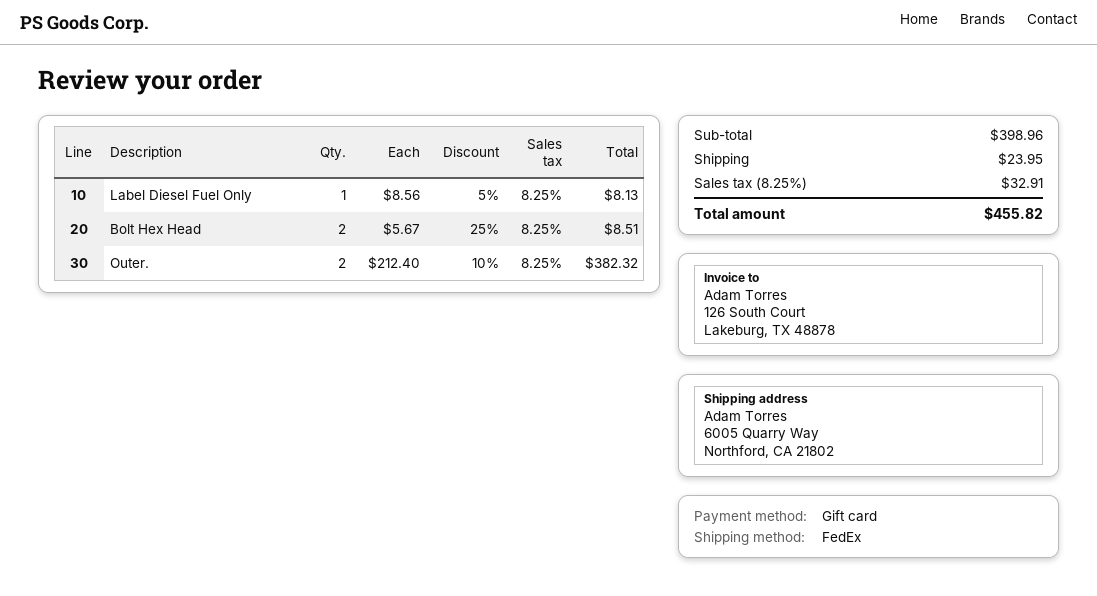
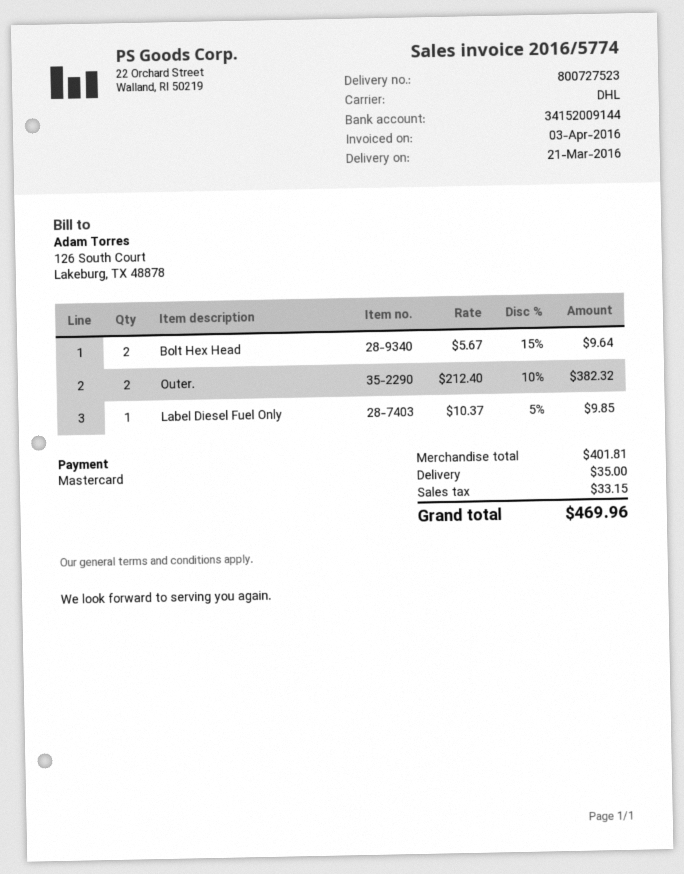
payment method: gift card -> Mastercard
shipping method: FedEx -> DHL
Label Diesel Fuel Only: 1 x 8.56 - 5% = 8.13 -> 1 x 10.37 - 5% = 9.85
Bolt Hex Head: 2 x 5.67 - 25% = 8.51 -> 2 x 5.67 - 15% = 9.64
subtotal: 398.96 -> 401.81
shipping: 23.95 -> 35.00
tax: 32.91 -> 33.15
total: 455.82 -> 469.96

